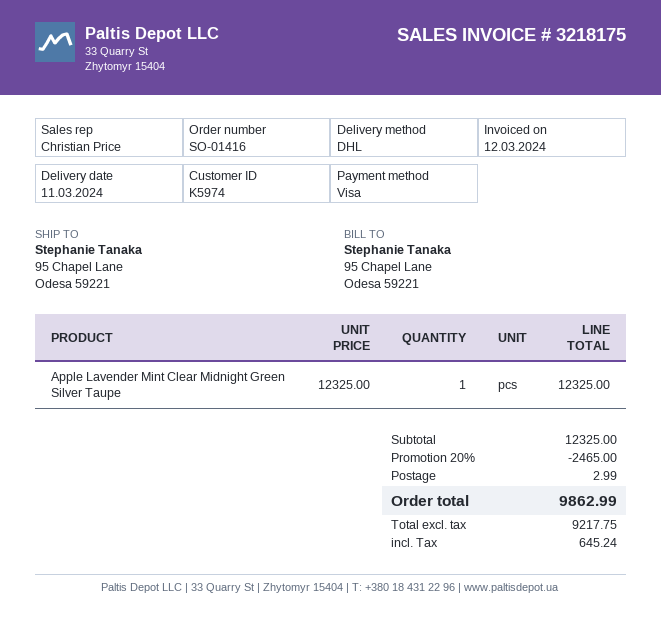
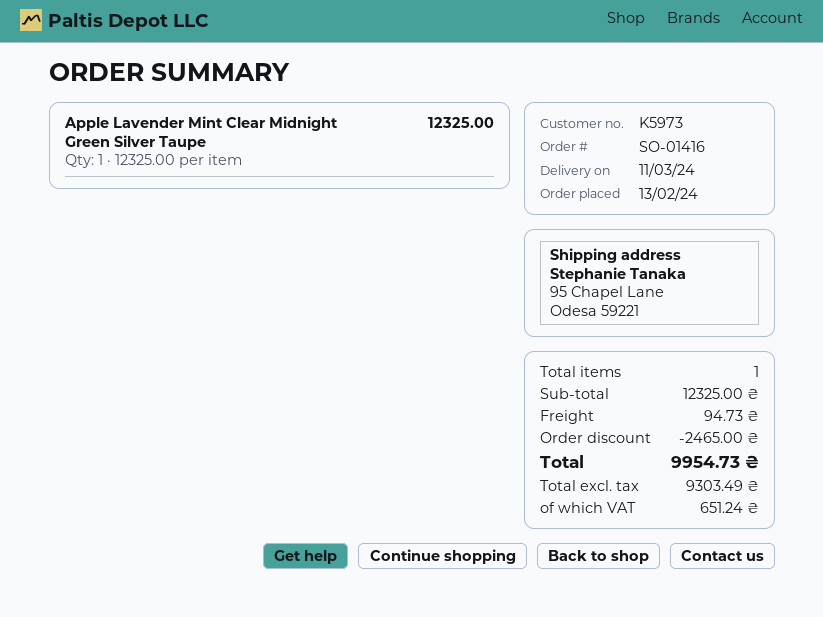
customer number: K5974 -> K5973
shipping: 2.99 -> 94.73
net: 9217.75 -> 9303.49
tax: 645.24 -> 651.24
total: 9862.99 -> 9954.73

